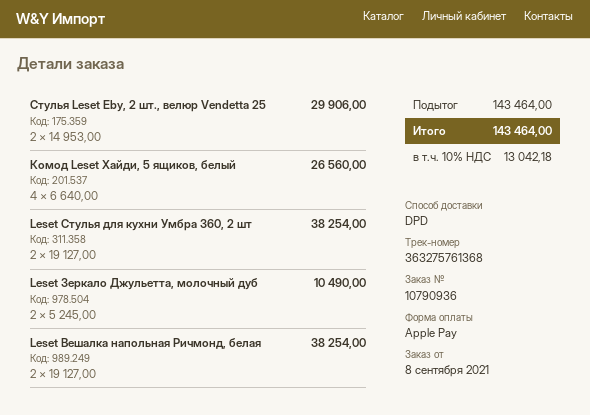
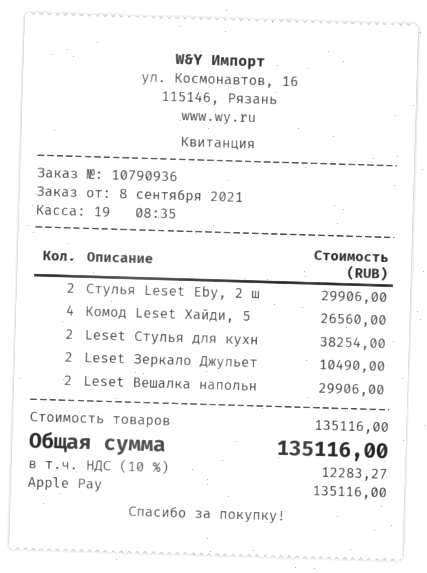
Leset Вешалка напольная Ричмонд, белая: 2 for 38254.00 -> 2 for 29906.00
subtotal: 143464.00 -> 135116.00
tax: 10% = 13042.18 -> 10% = 12283.27
total: 143464.00 -> 135116.00

